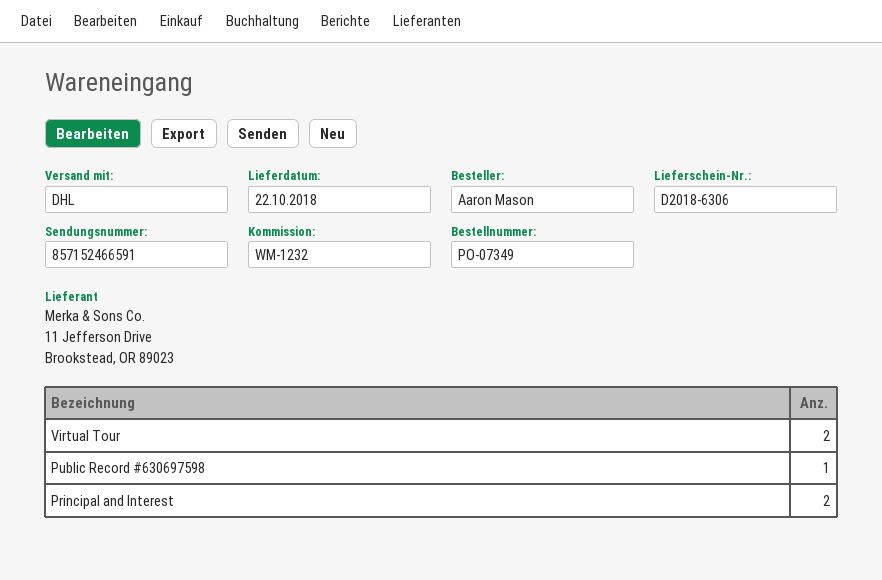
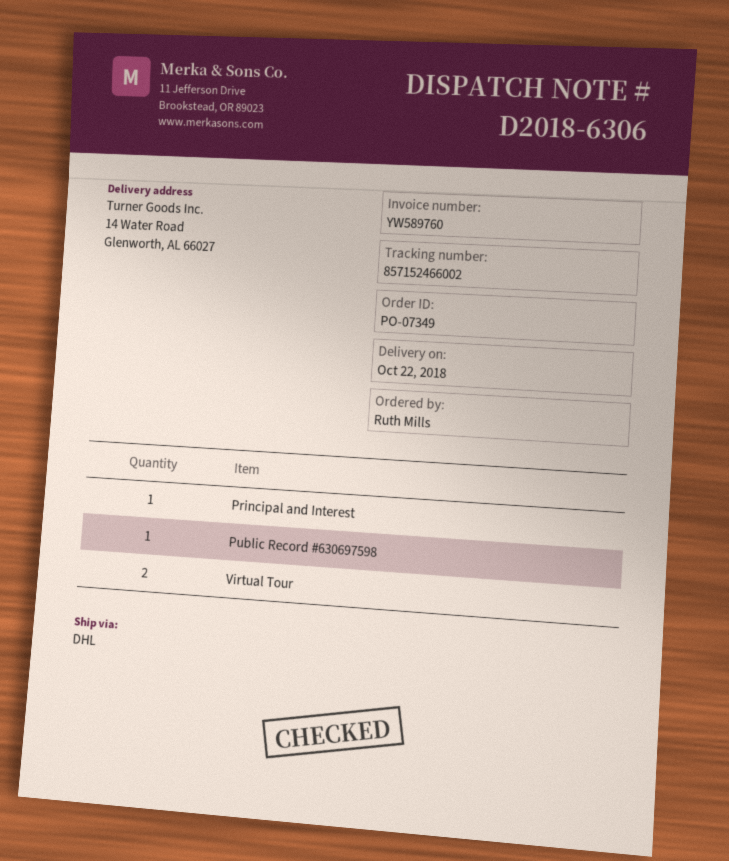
ordered by: Aaron Mason -> Ruth Mills
tracking number: 857152466591 -> 857152466002
Principal and Interest: 2 -> 1

